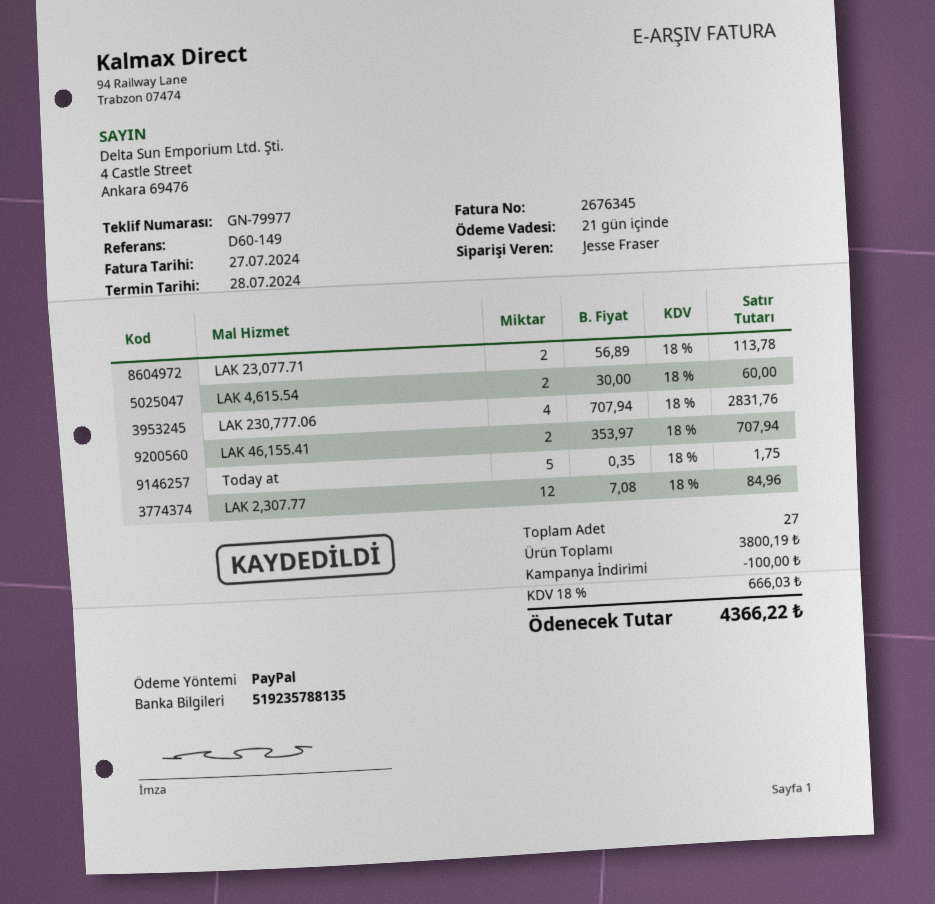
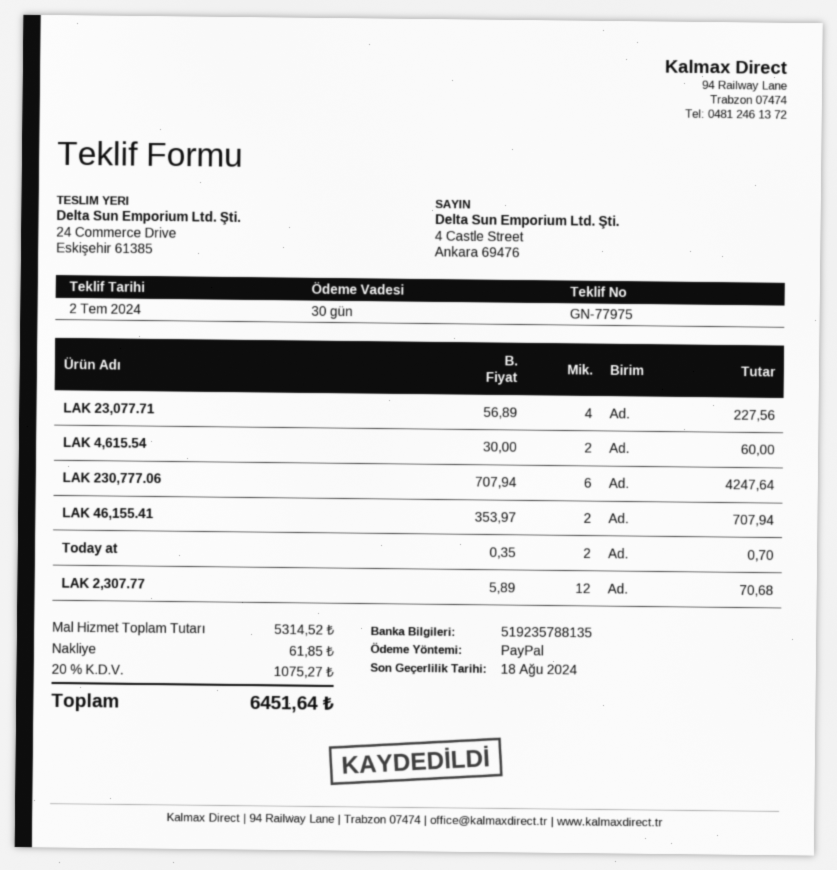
quote number: GN-79977 -> GN-77975
payment terms: 21 days -> 30 days
LAK 23,077.71: 2 x 56.89 = 113.78 -> 4 x 56.89 = 227.56
LAK 230,777.06: 4 x 707.94 = 2831.76 -> 6 x 707.94 = 4247.64
Today at: 5 x 0.35 = 1.75 -> 2 x 0.35 = 0.70
LAK 2,307.77: 12 x 7.08 = 84.96 -> 12 x 5.89 = 70.68
subtotal: 3800.19 -> 5314.52
discount: 100.00 -> none
shipping: none -> 61.85
tax: 18% = 666.03 -> 20% = 1075.27
total: 4366.22 -> 6451.64

